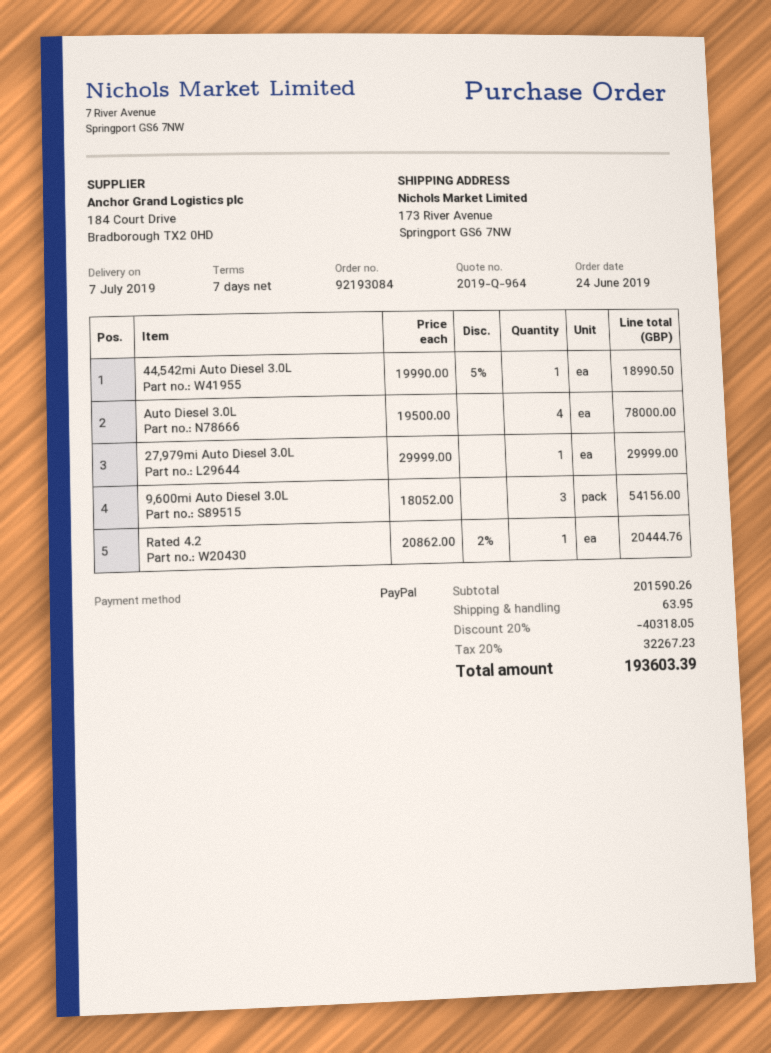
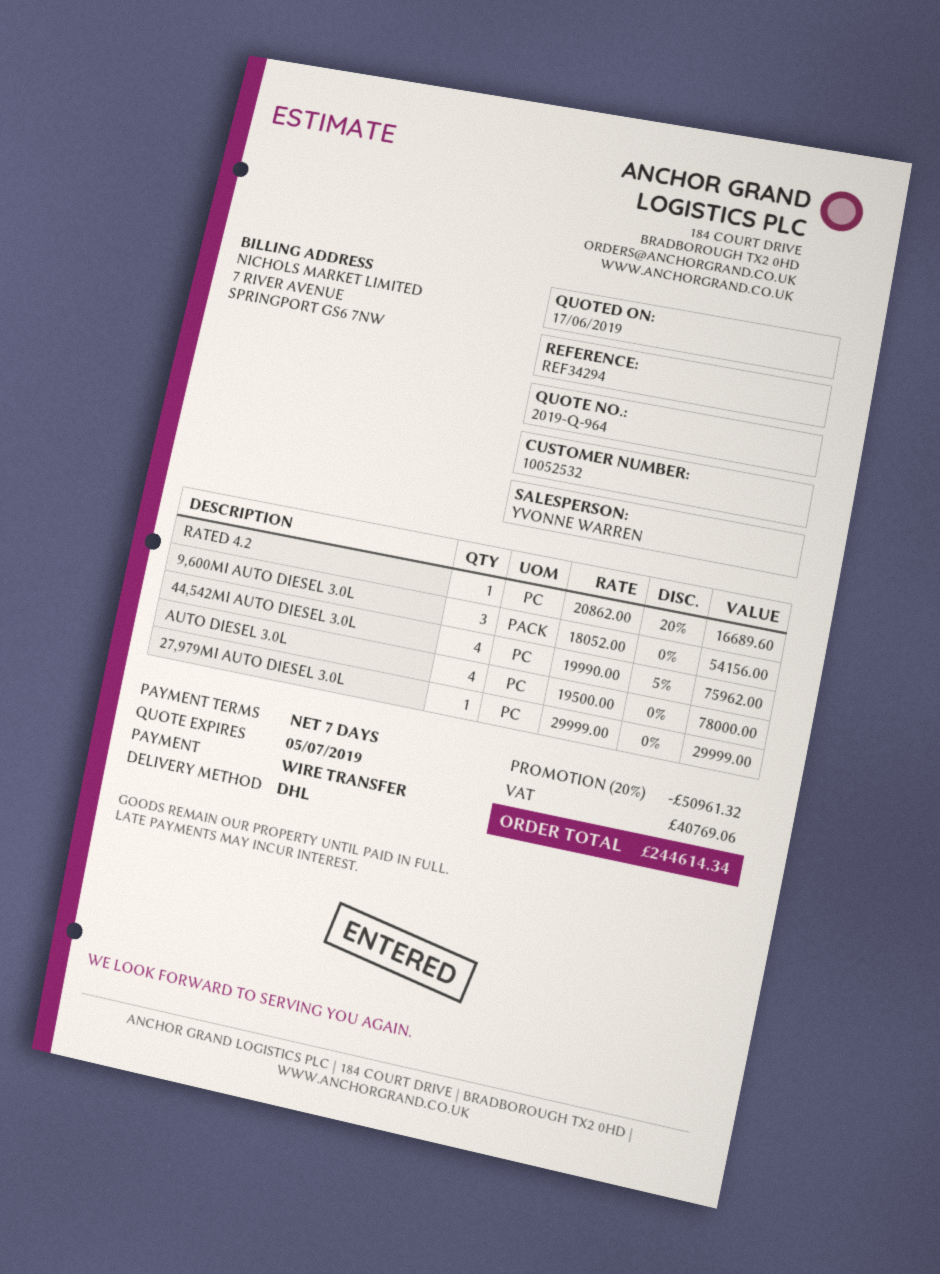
payment method: PayPal -> bank transfer
44,542mi Auto Diesel 3.0L: 1 x 19990.00 - 5% = 18990.50 -> 4 x 19990.00 - 5% = 75962.00
Rated 4.2: 1 x 20862.00 - 2% = 20444.76 -> 1 x 20862.00 - 20% = 16689.60
discount: 20% = 40318.05 -> 20% = 50961.32
shipping: 63.95 -> none
tax: 32267.23 -> 40769.06
total: 193603.39 -> 244614.34

